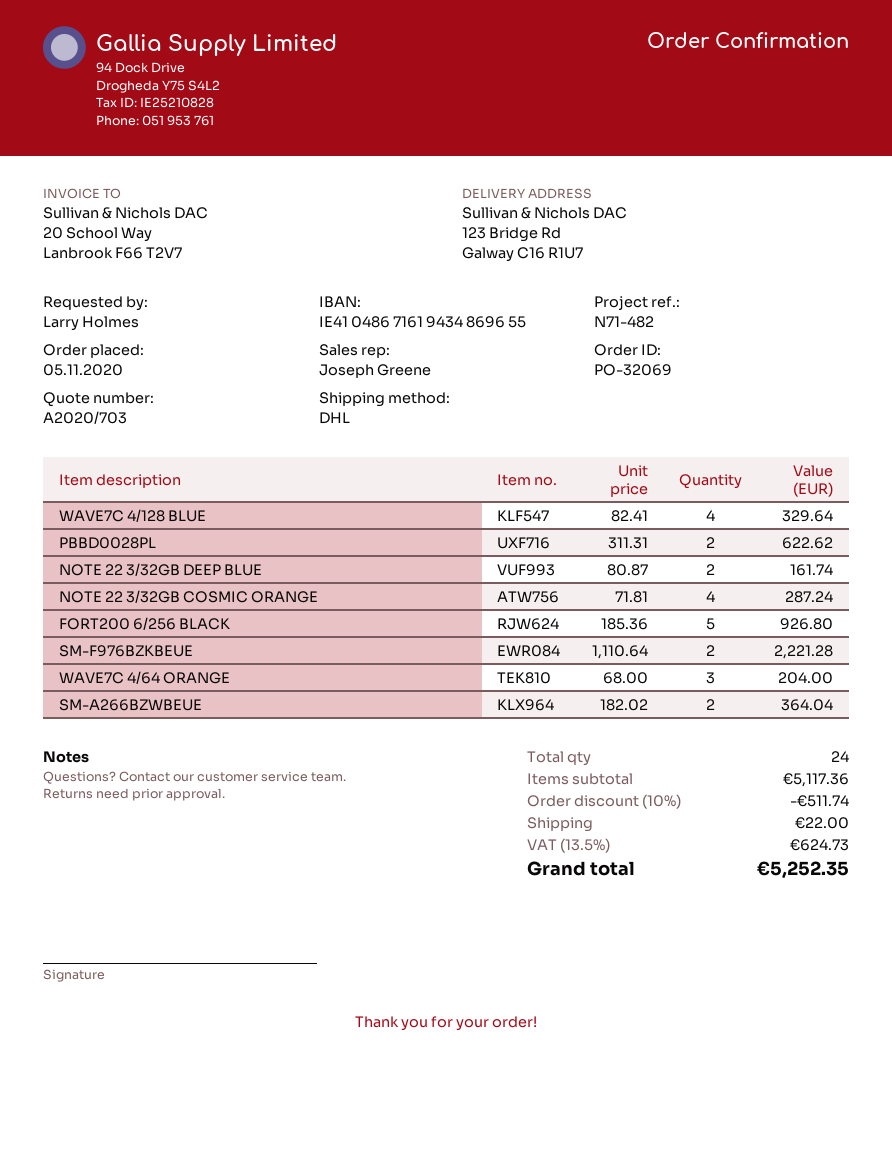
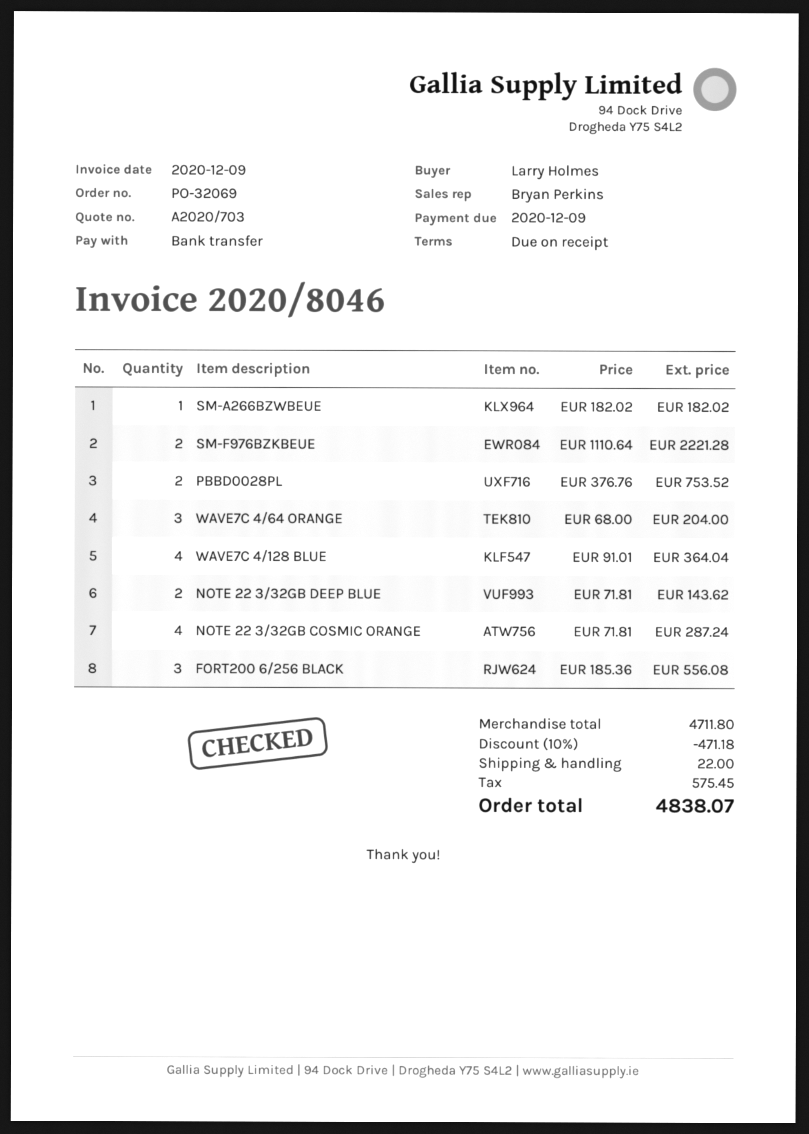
sales rep: Joseph Greene -> Bryan Perkins
WAVE7C 4/128 BLUE: 4 x 82.41 = 329.64 -> 4 x 91.01 = 364.04
PBBD0028PL: 2 x 311.31 = 622.62 -> 2 x 376.76 = 753.52
NOTE 22 3/32GB DEEP BLUE: 2 x 80.87 = 161.74 -> 2 x 71.81 = 143.62
FORT200 6/256 BLACK: 5 x 185.36 = 926.80 -> 3 x 185.36 = 556.08
SM-A266BZWBEUE: 2 x 182.02 = 364.04 -> 1 x 182.02 = 182.02
subtotal: 5117.36 -> 4711.80
discount: 10% = 511.74 -> 10% = 471.18
tax: 624.73 -> 575.45
total: 5252.35 -> 4838.07

